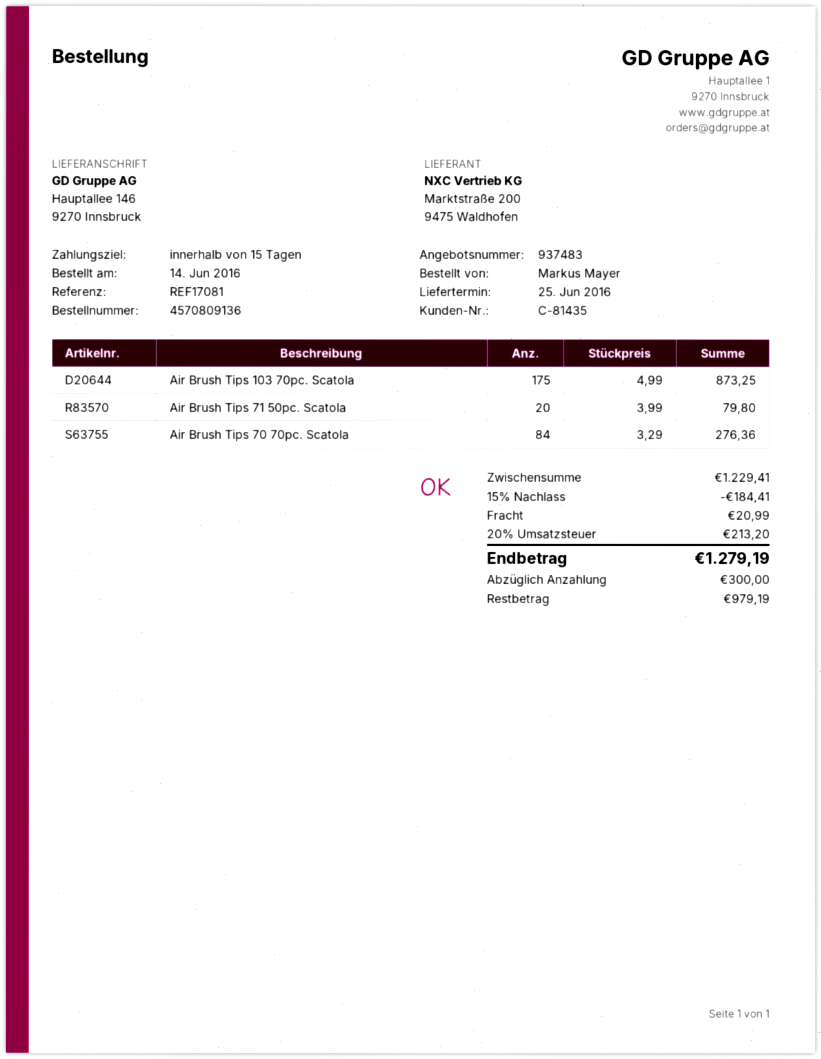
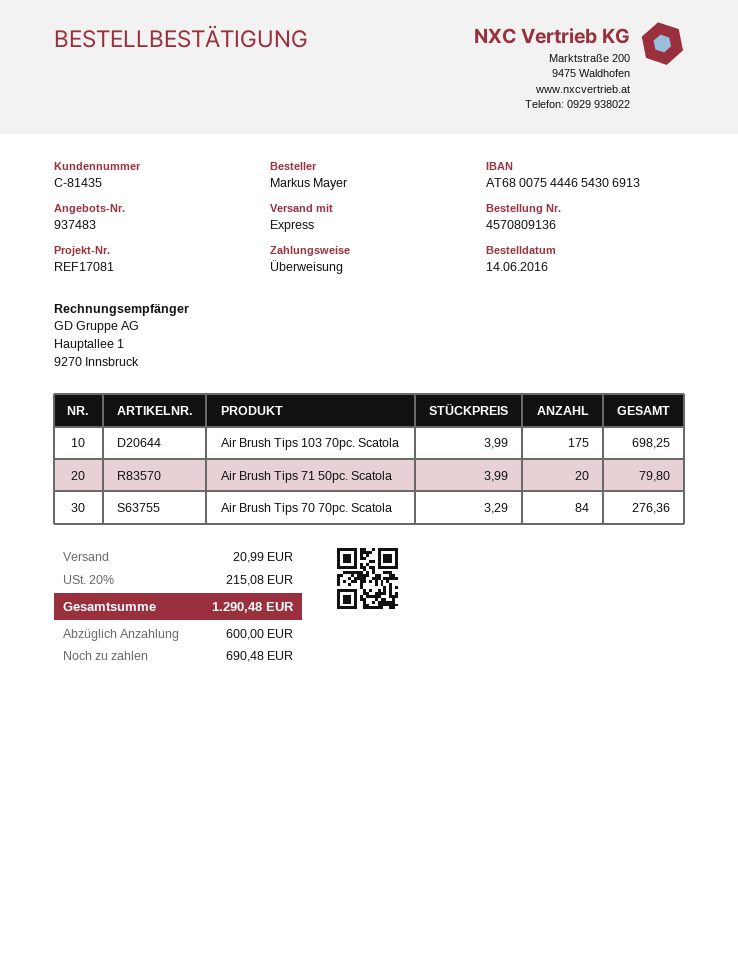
Air Brush Tips 103 70pc. Scatola: 175 x 4.99 = 873.25 -> 175 x 3.99 = 698.25
discount: 15% = 184.41 -> none
tax: 20% = 213.20 -> 20% = 215.08
total: 1279.19 -> 1290.48
deposit: 300.00 -> 600.00
balance: 979.19 -> 690.48

